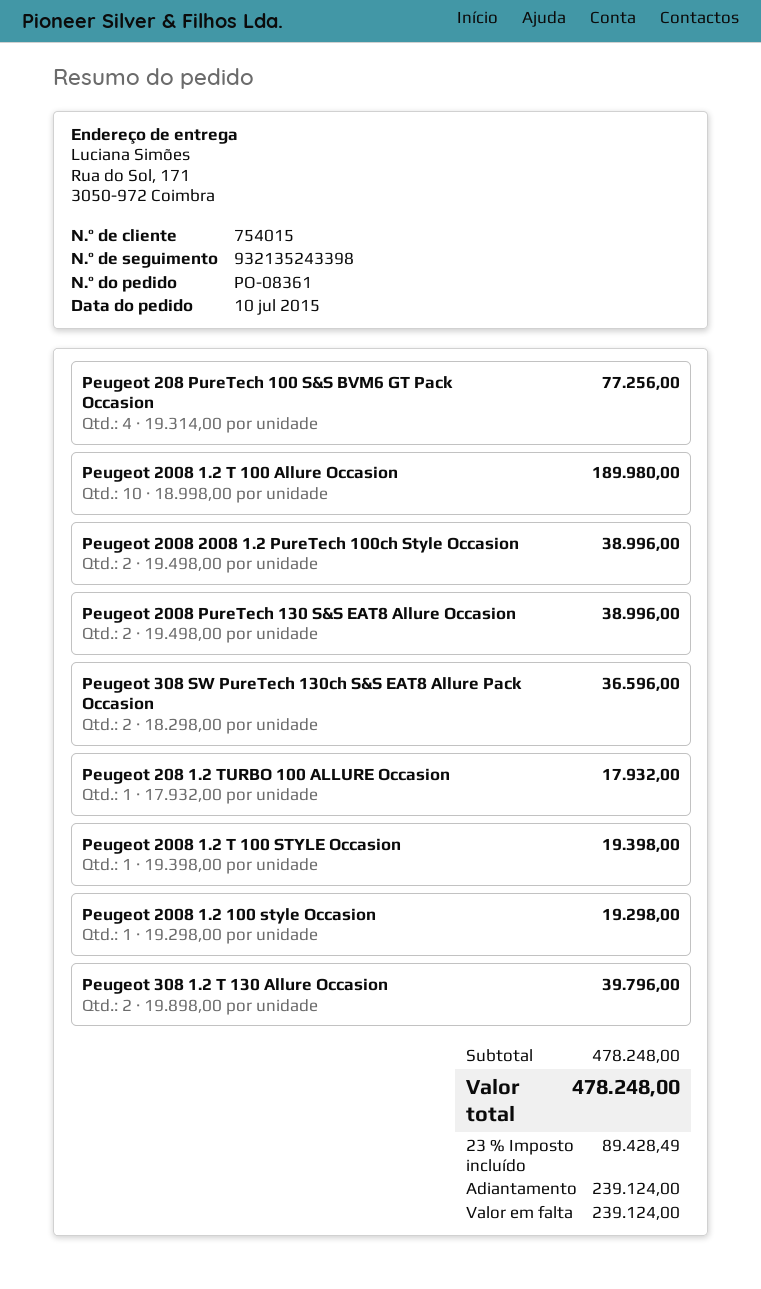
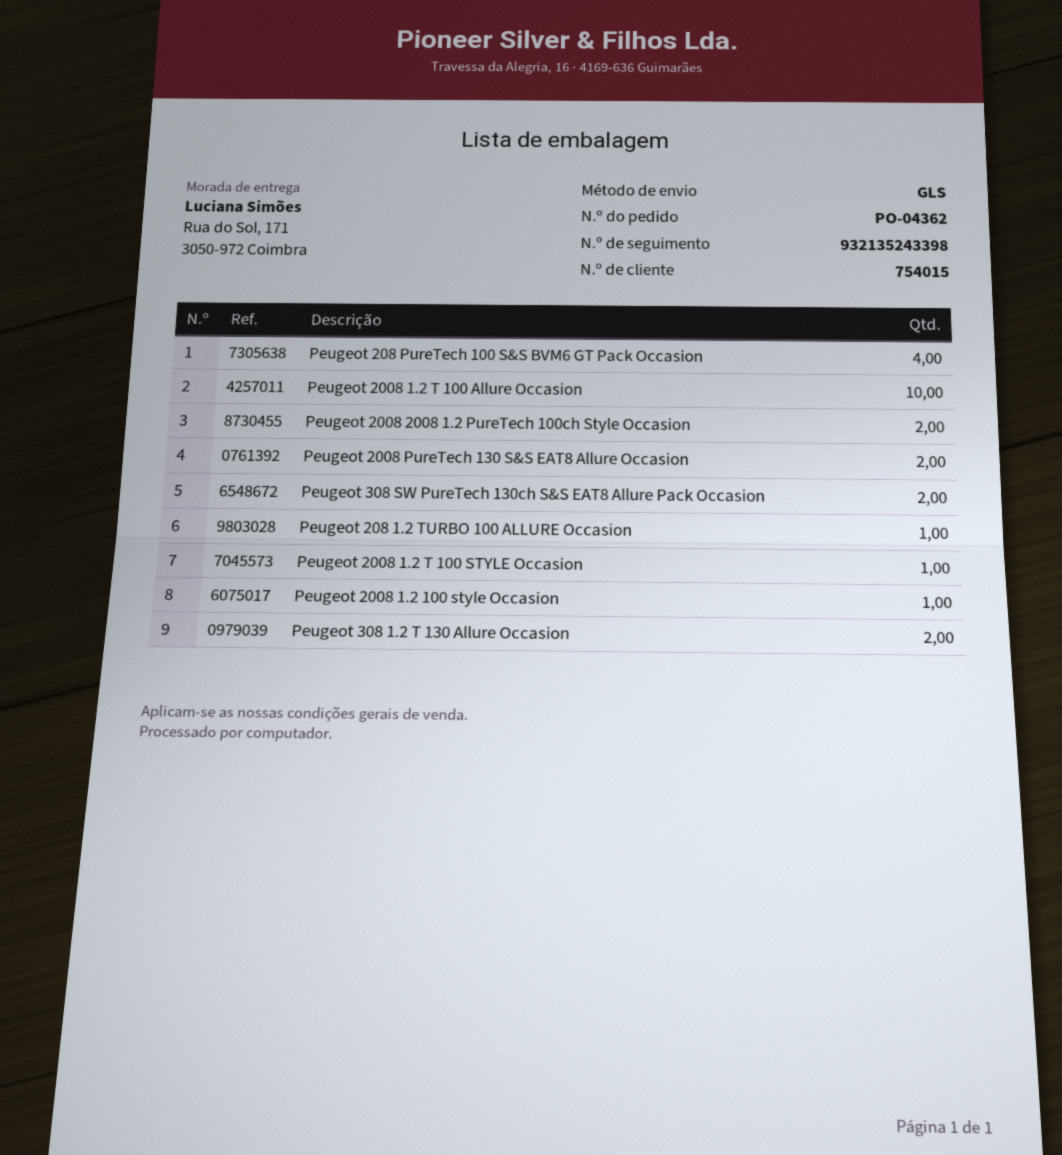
order number: PO-08361 -> PO-04362

